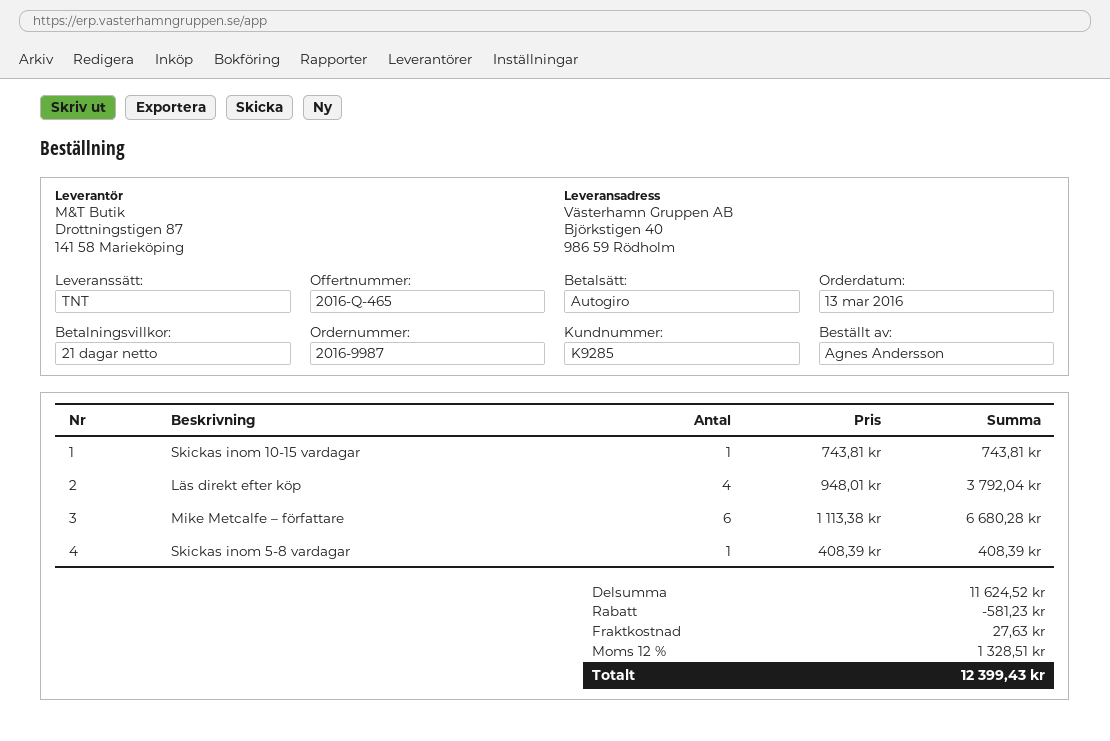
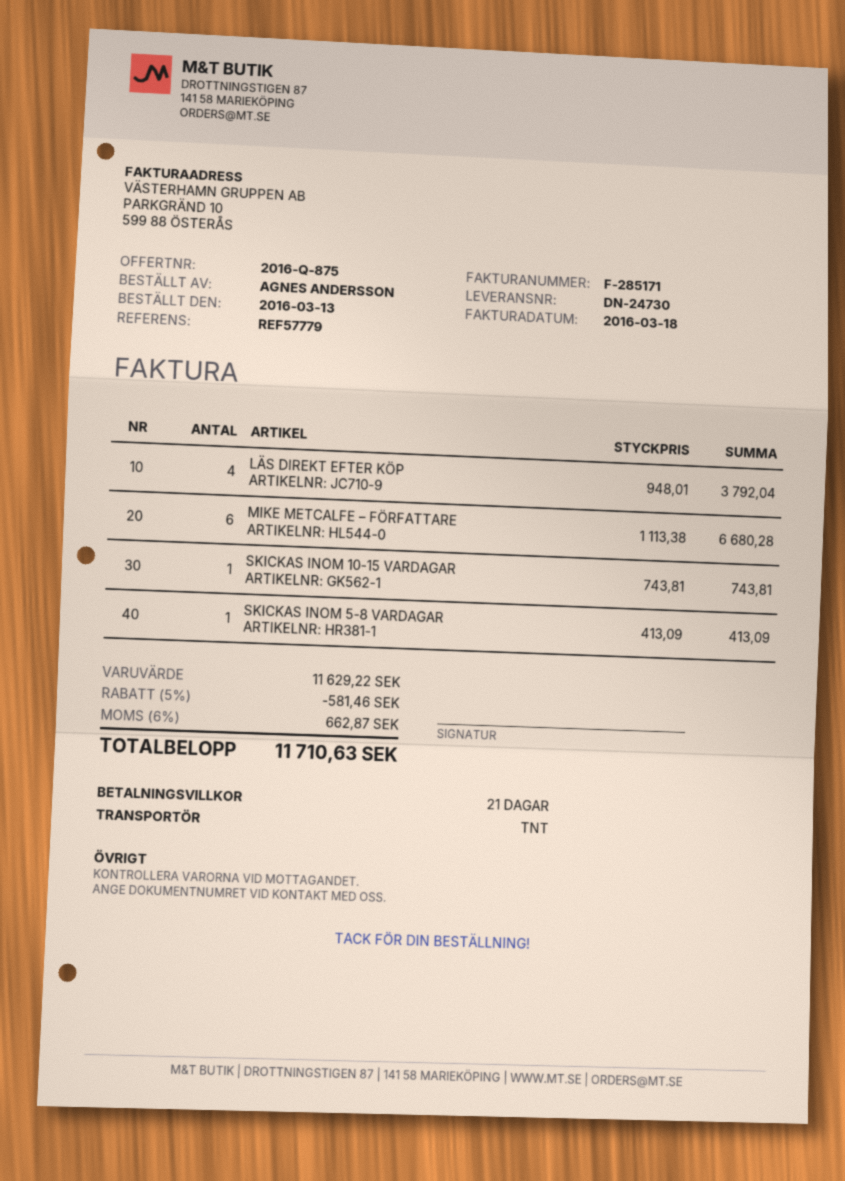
quote number: 2016-Q-465 -> 2016-Q-875
Skickas inom 5-8 vardagar: 1 x 408.39 = 408.39 -> 1 x 413.09 = 413.09
subtotal: 11624.52 -> 11629.22
discount: 581.23 -> 581.46
shipping: 27.63 -> none
tax: 12% = 1328.51 -> 6% = 662.87
total: 12399.43 -> 11710.63

